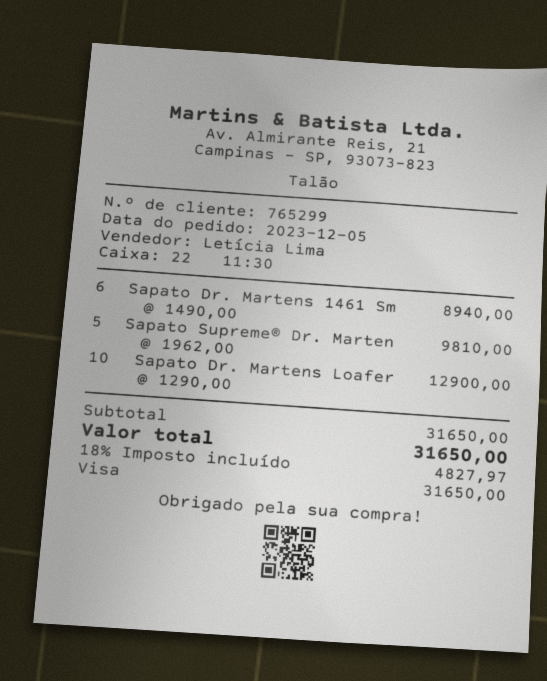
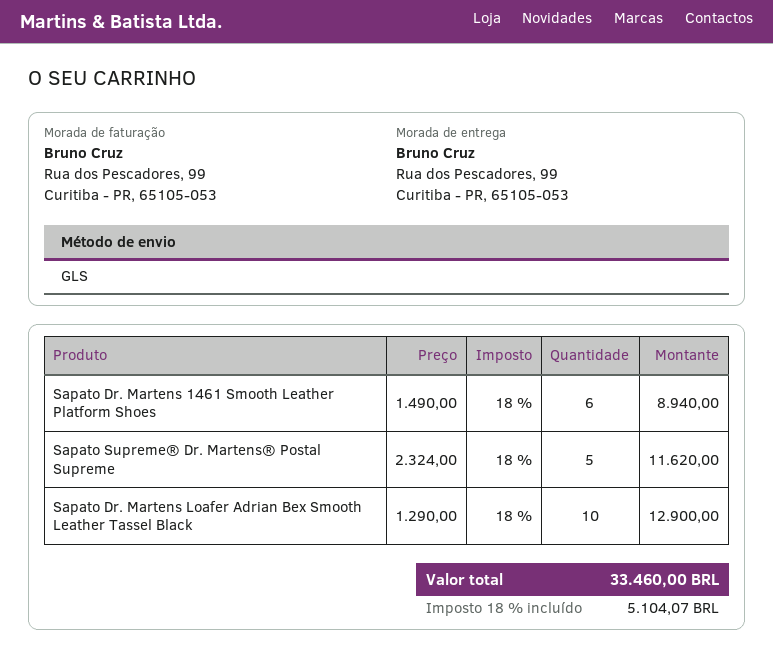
Sapato Supreme® Dr. Marten: 5 x 1962.00 = 9810.00 -> 5 x 2324.00 = 11620.00
tax: 18% = 4827.97 -> 18% = 5104.07
total: 31650.00 -> 33460.00

